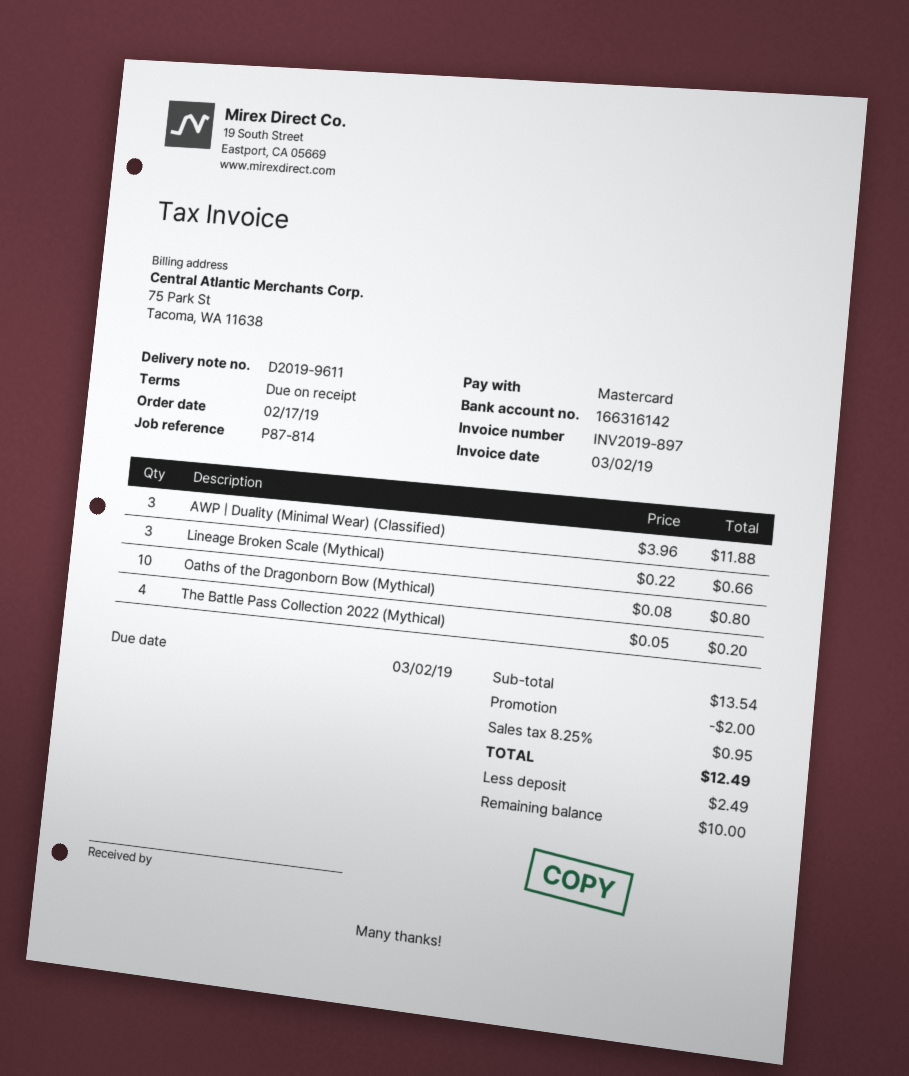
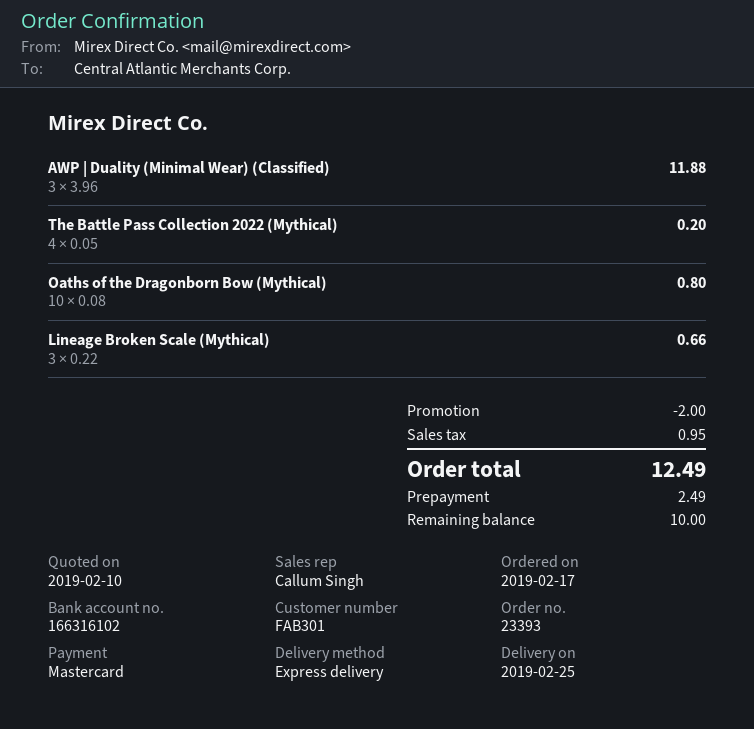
bank account: 166316142 -> 166316102

